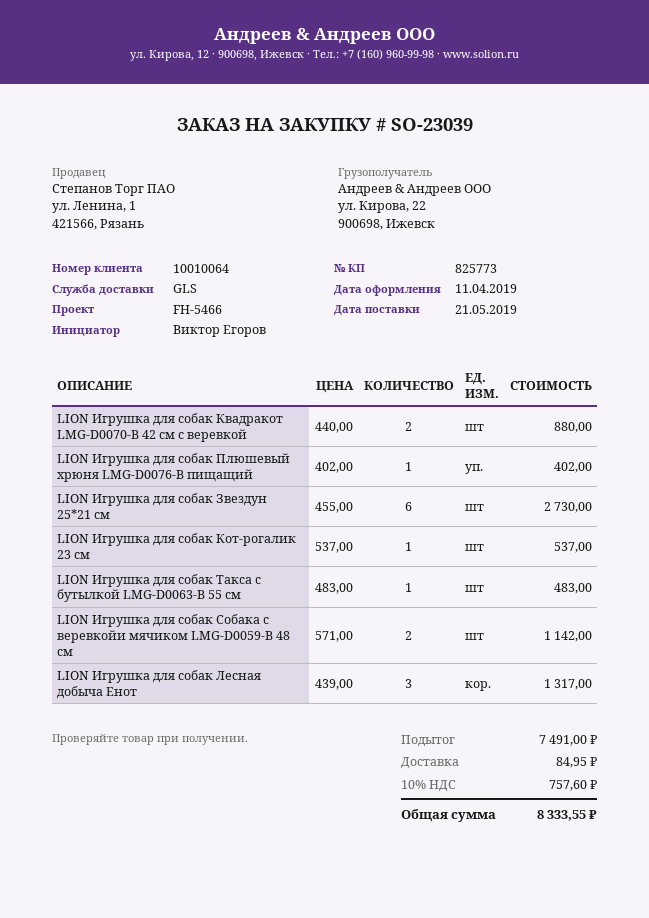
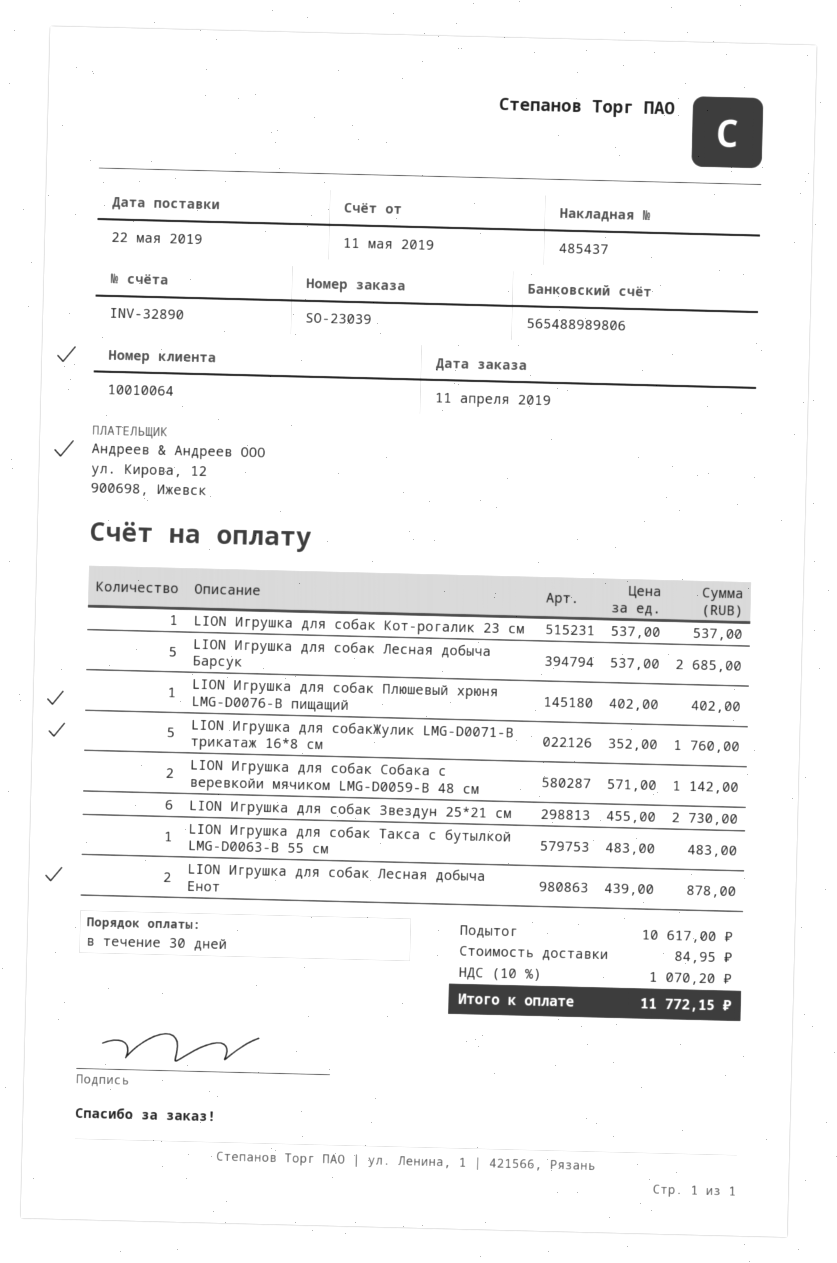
delivery date: 2019-05-21 -> 2019-05-22
LION Игрушка для собак Квадракот LMG-D0070-B 42 см с веревкой: 2 x 440.00 = 880.00 -> none
LION Игрушка для собак Лесная добыча Енот: 3 x 439.00 = 1317.00 -> 2 x 439.00 = 878.00
LION Игрушка для собак Лесная добыча Барсук: none -> 5 x 537.00 = 2685.00
LION Игрушка для собакЖулик LMG-D0071-B трикатаж 16*8 см: none -> 5 x 352.00 = 1760.00
subtotal: 7491.00 -> 10617.00
tax: 10% = 757.60 -> 10% = 1070.20
total: 8333.55 -> 11772.15

